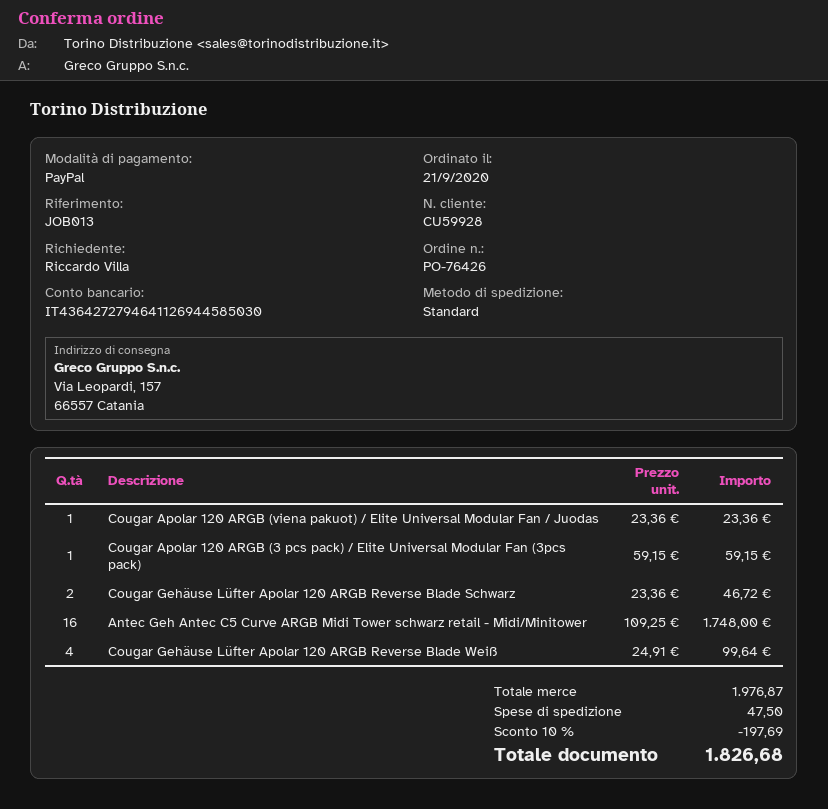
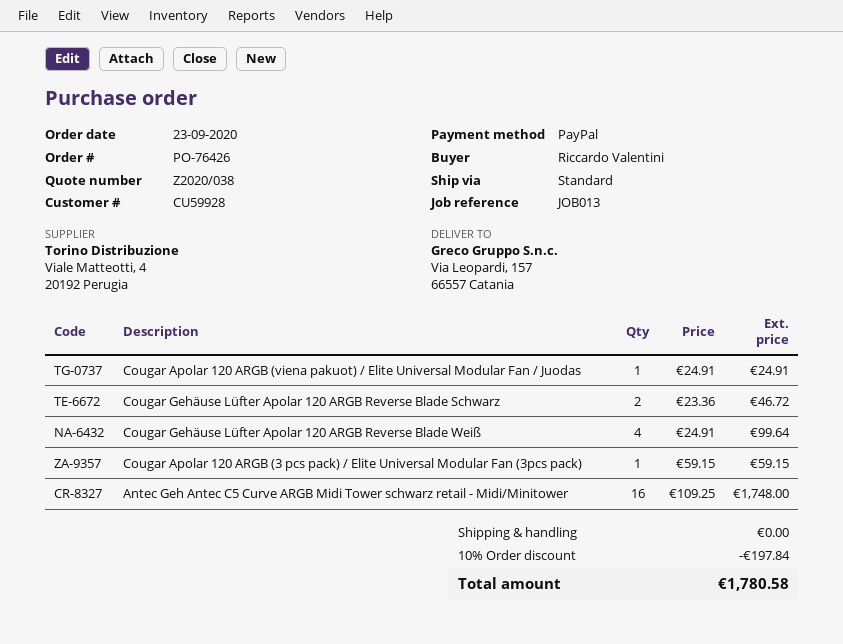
order date: 2020-09-21 -> 2020-09-23
ordered by: Riccardo Villa -> Riccardo Valentini
Cougar Apolar 120 ARGB (viena pakuot) / Elite Universal Modular Fan / Juodas: 1 x 23.36 = 23.36 -> 1 x 24.91 = 24.91
discount: 10% = 197.69 -> 10% = 197.84
shipping: 47.50 -> 0.00
total: 1826.68 -> 1780.58

